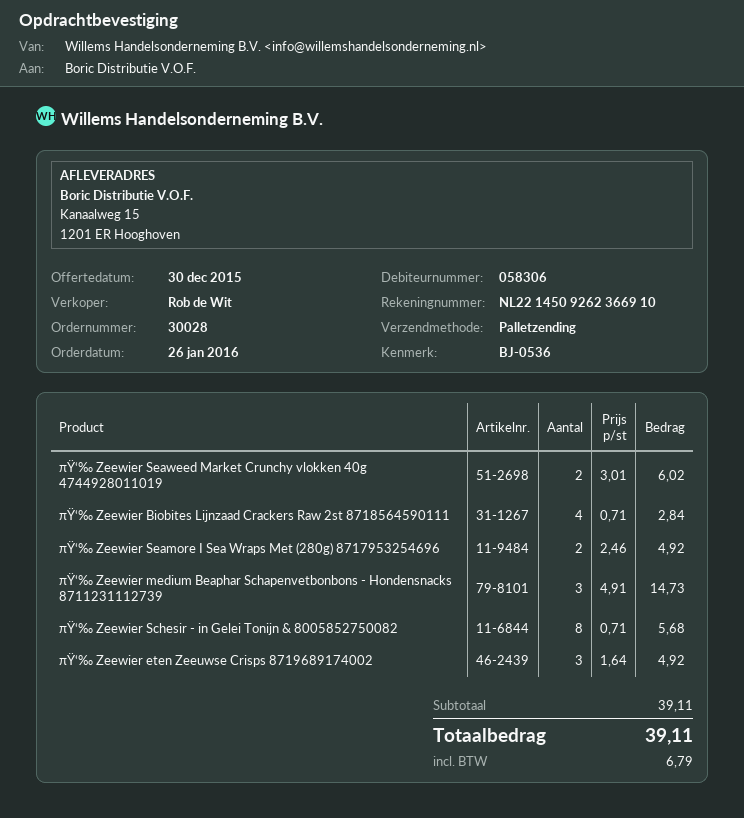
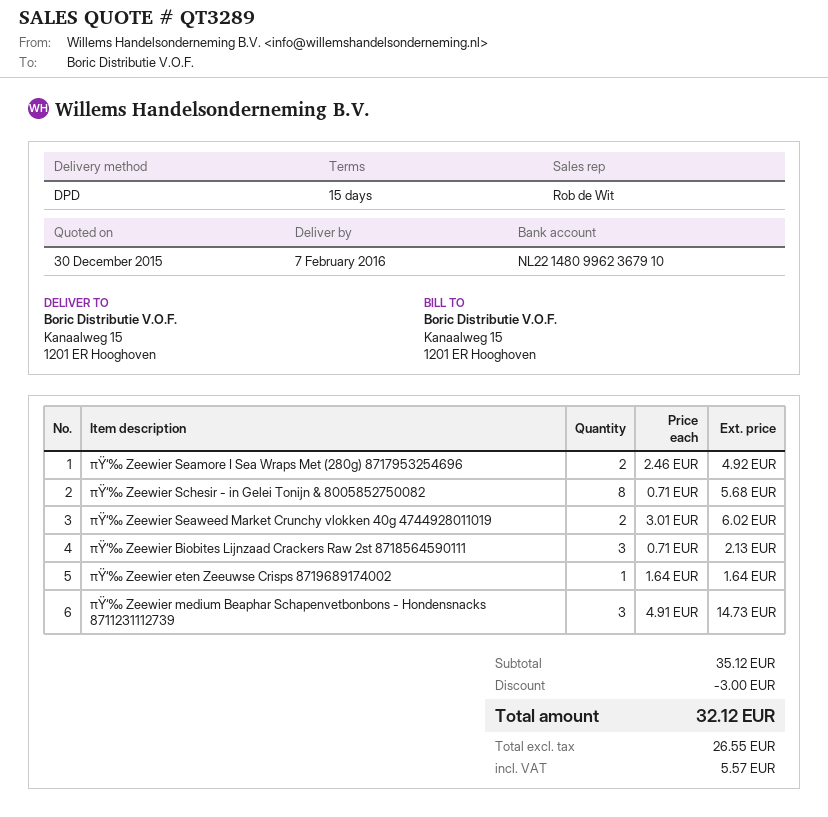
bank account: NL2214509262366910 -> NL2214809962367910
shipping method: pallet freight -> DPD
πŸ‘‰ Zeewier Biobites Lijnzaad Crackers Raw 2st 8718564590111: 4 x 0.71 = 2.84 -> 3 x 0.71 = 2.13
πŸ‘‰ Zeewier eten Zeeuwse Crisps 8719689174002: 3 x 1.64 = 4.92 -> 1 x 1.64 = 1.64
subtotal: 39.11 -> 35.12
discount: none -> 3.00
tax: 6.79 -> 5.57
total: 39.11 -> 32.12

